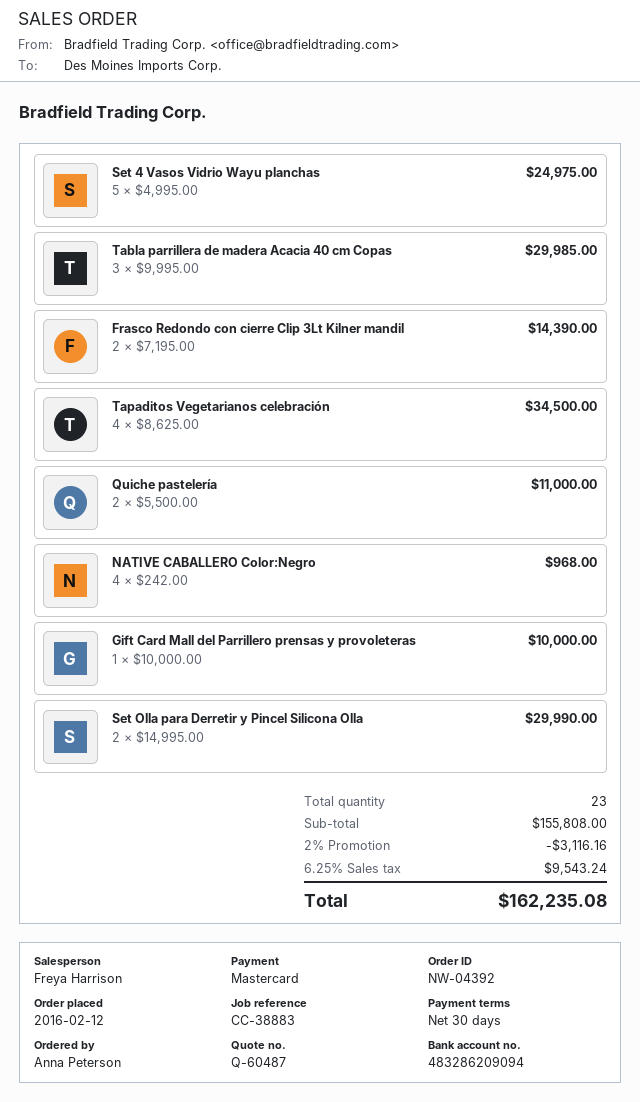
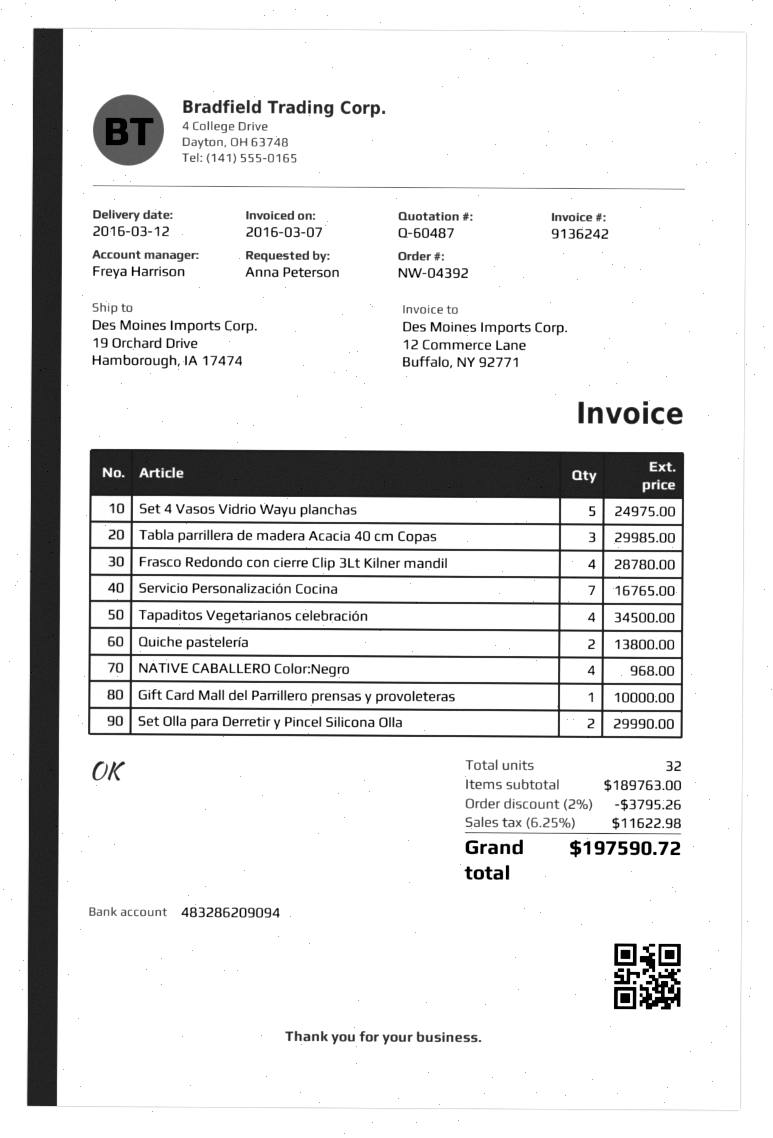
Frasco Redondo con cierre Clip 3Lt Kilner mandil: 2 for 14390.00 -> 4 for 28780.00
Quiche pastelería: 2 for 11000.00 -> 2 for 13800.00
Servicio Personalización Cocina: none -> 7 for 16765.00
total quantity: 23 -> 32
subtotal: 155808.00 -> 189763.00
discount: 2% = 3116.16 -> 2% = 3795.26
tax: 6.25% = 9543.24 -> 6.25% = 11622.98
total: 162235.08 -> 197590.72

